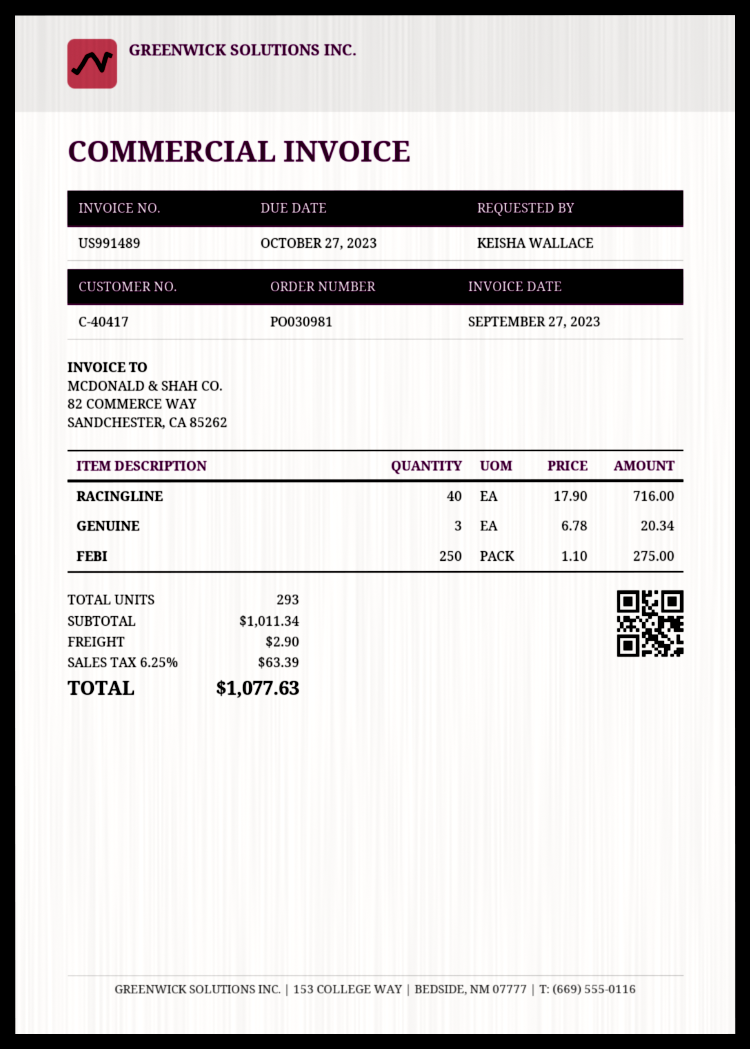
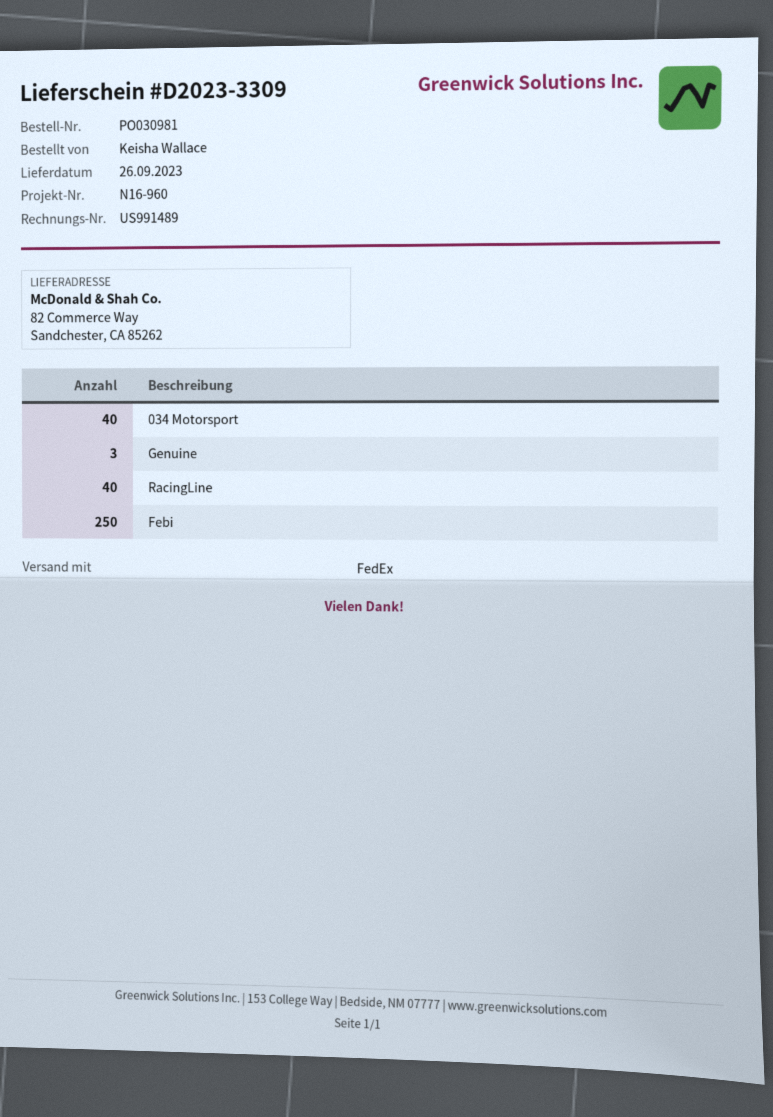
034 Motorsport: none -> 40

